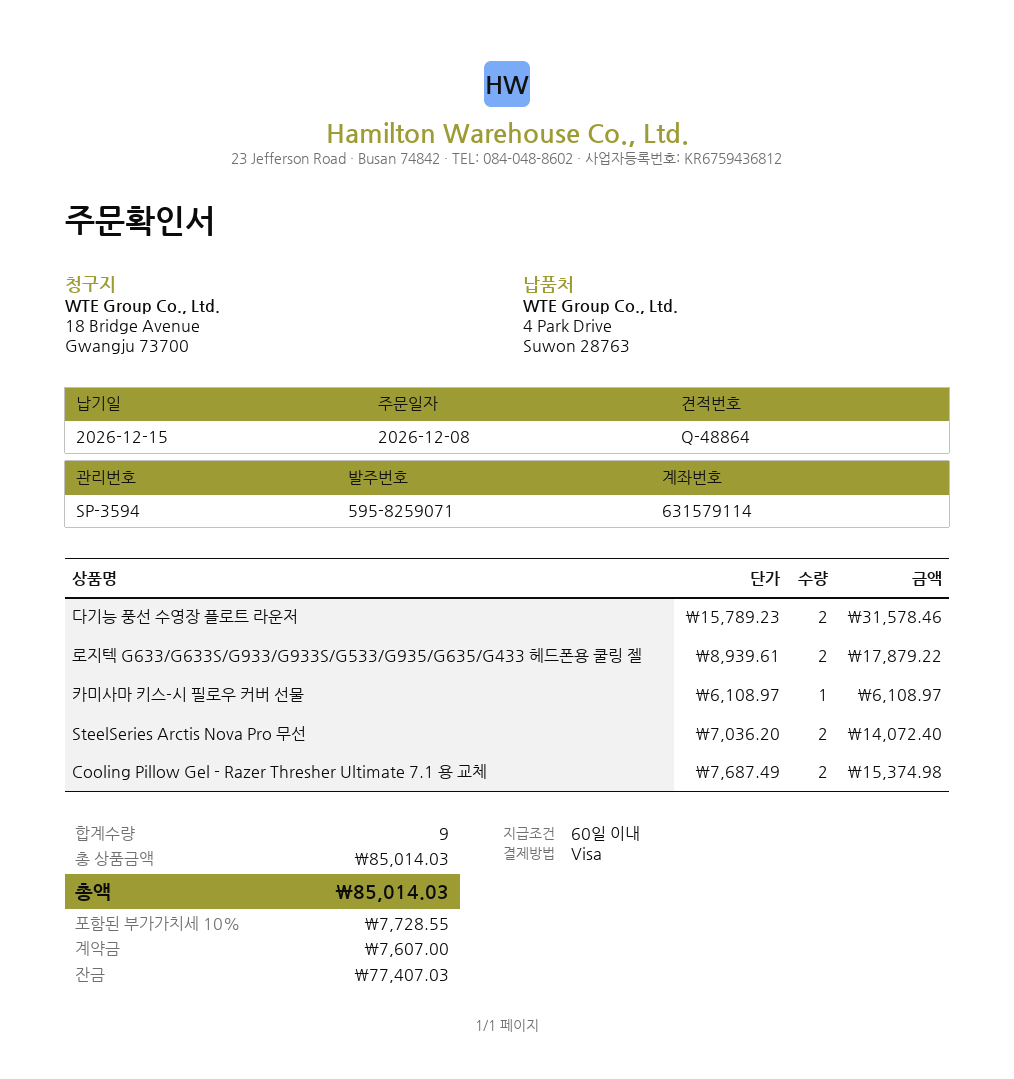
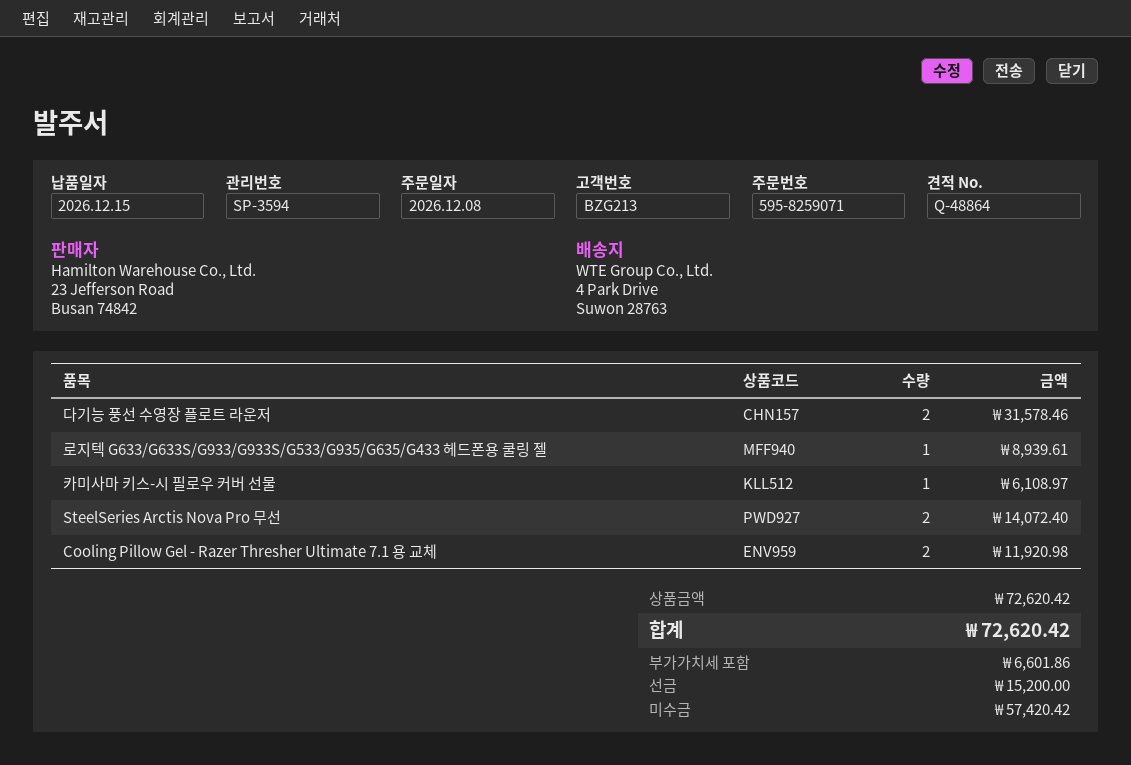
로지텍 G633/G633S/G933/G933S/G533/G935/G635/G433 헤드폰용 쿨링 젤: 2 for 17879.22 -> 1 for 8939.61
Cooling Pillow Gel - Razer Thresher Ultimate 7.1 용 교체: 2 for 15374.98 -> 2 for 11920.98
subtotal: 85014.03 -> 72620.42
tax: 7728.55 -> 6601.86
total: 85014.03 -> 72620.42
deposit: 7607.00 -> 15200.00
balance: 77407.03 -> 57420.42

